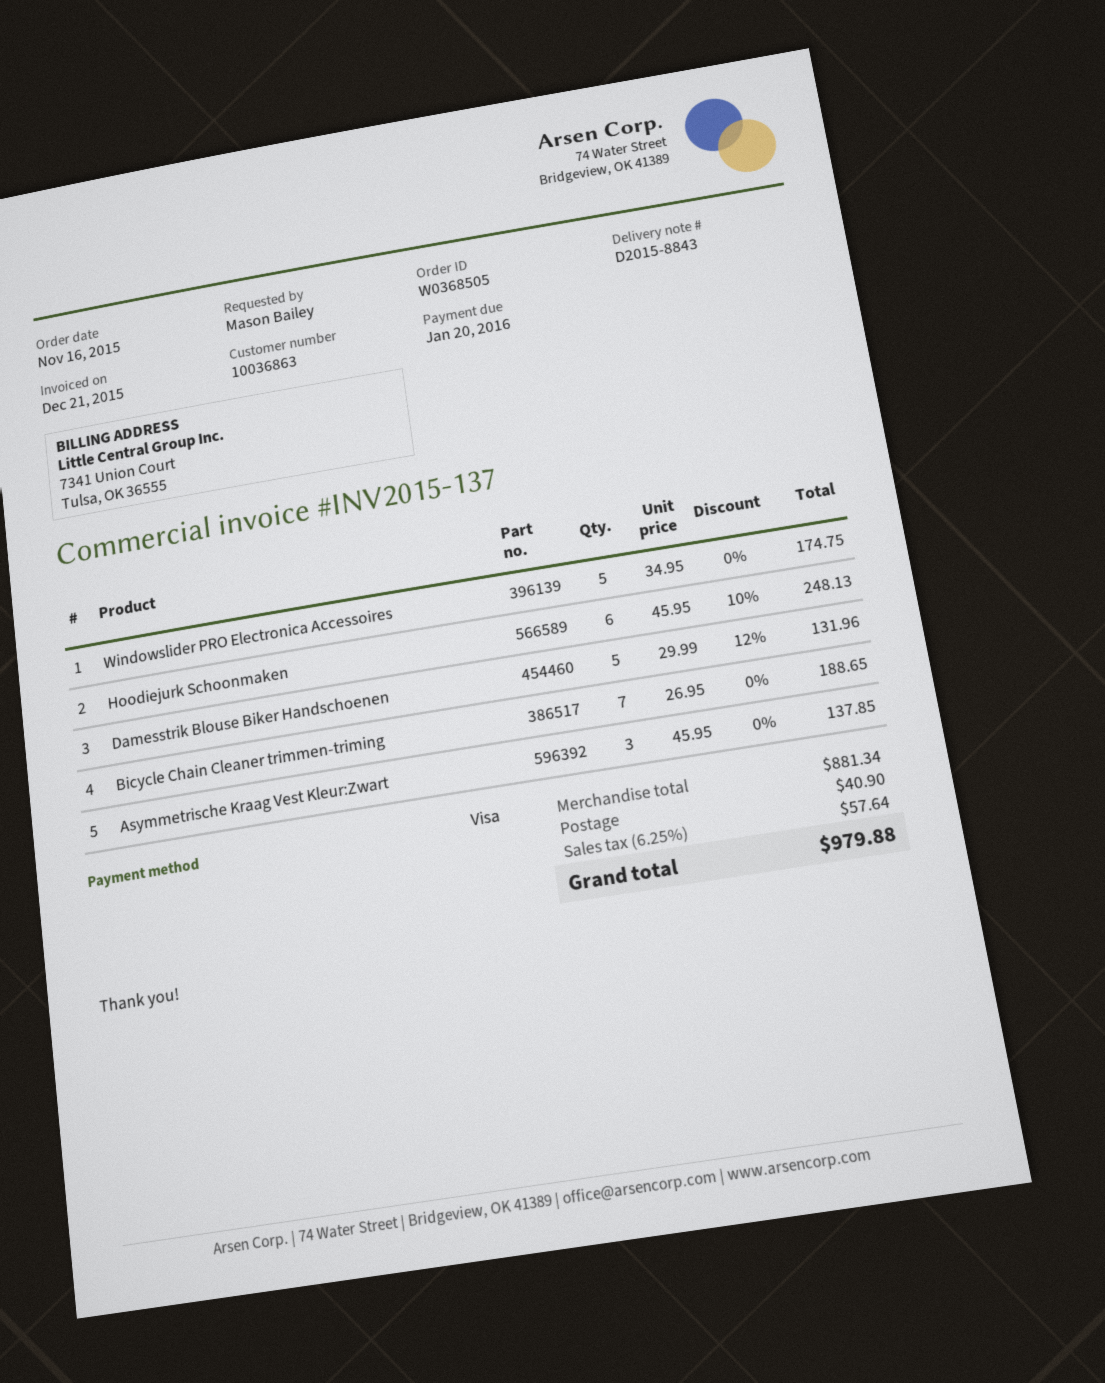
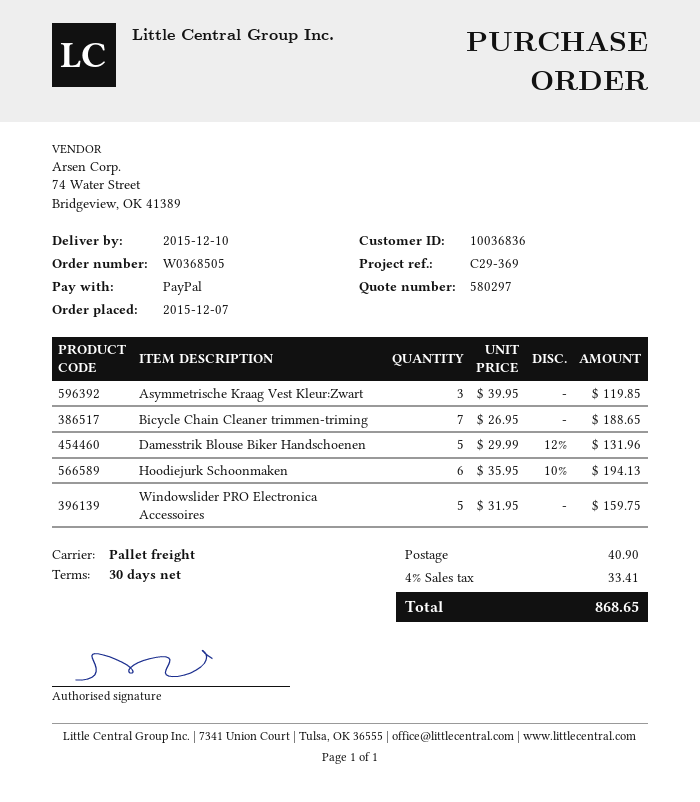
order date: 2015-11-16 -> 2015-12-07
customer number: 10036863 -> 10036836
payment method: Visa -> PayPal
Windowslider PRO Electronica Accessoires: 5 x 34.95 = 174.75 -> 5 x 31.95 = 159.75
Hoodiejurk Schoonmaken: 6 x 45.95 - 10% = 248.13 -> 6 x 35.95 - 10% = 194.13
Asymmetrische Kraag Vest Kleur:Zwart: 3 x 45.95 = 137.85 -> 3 x 39.95 = 119.85
tax: 6.25% = 57.64 -> 4% = 33.41
total: 979.88 -> 868.65

